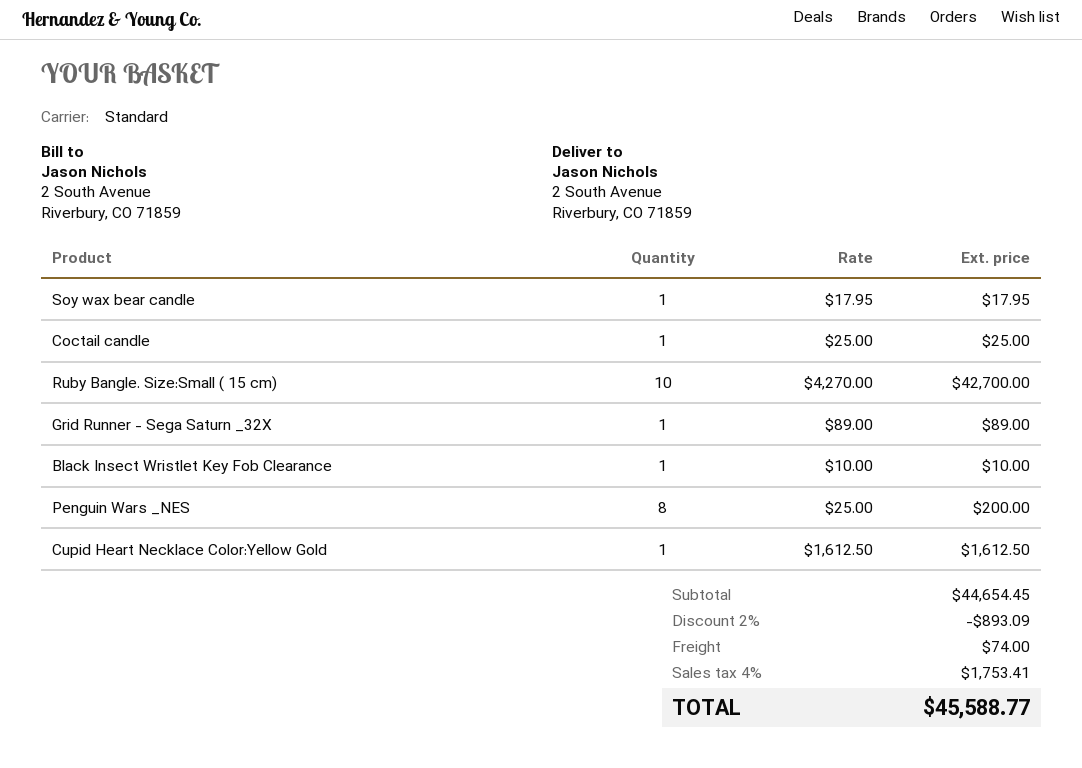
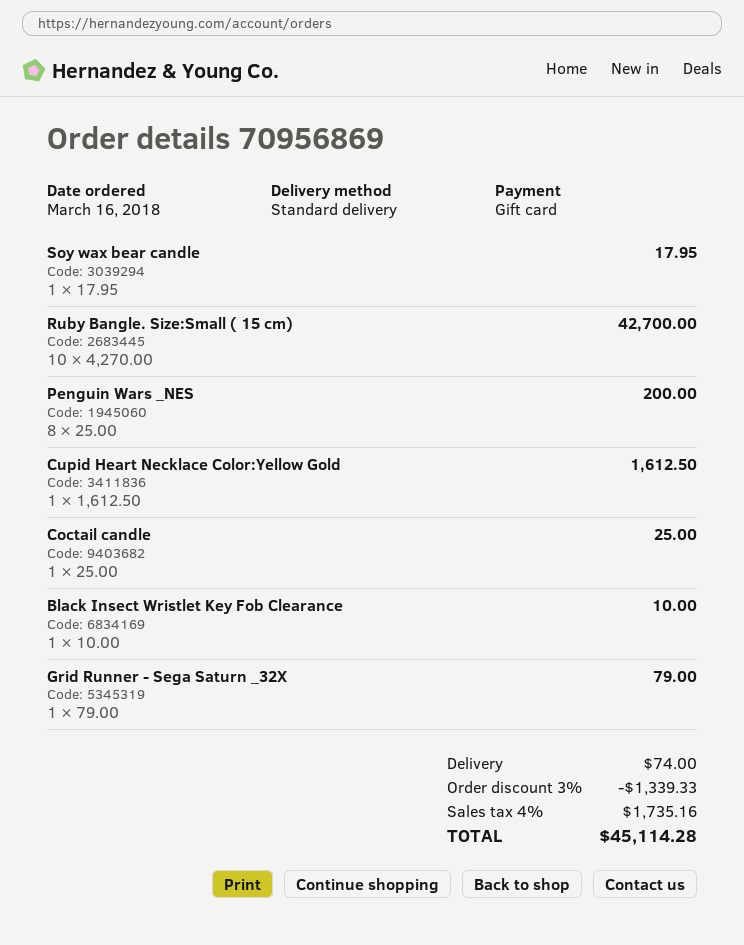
Grid Runner - Sega Saturn _32X: 1 x 89.00 = 89.00 -> 1 x 79.00 = 79.00
discount: 2% = 893.09 -> 3% = 1339.33
tax: 4% = 1753.41 -> 4% = 1735.16
total: 45588.77 -> 45114.28

